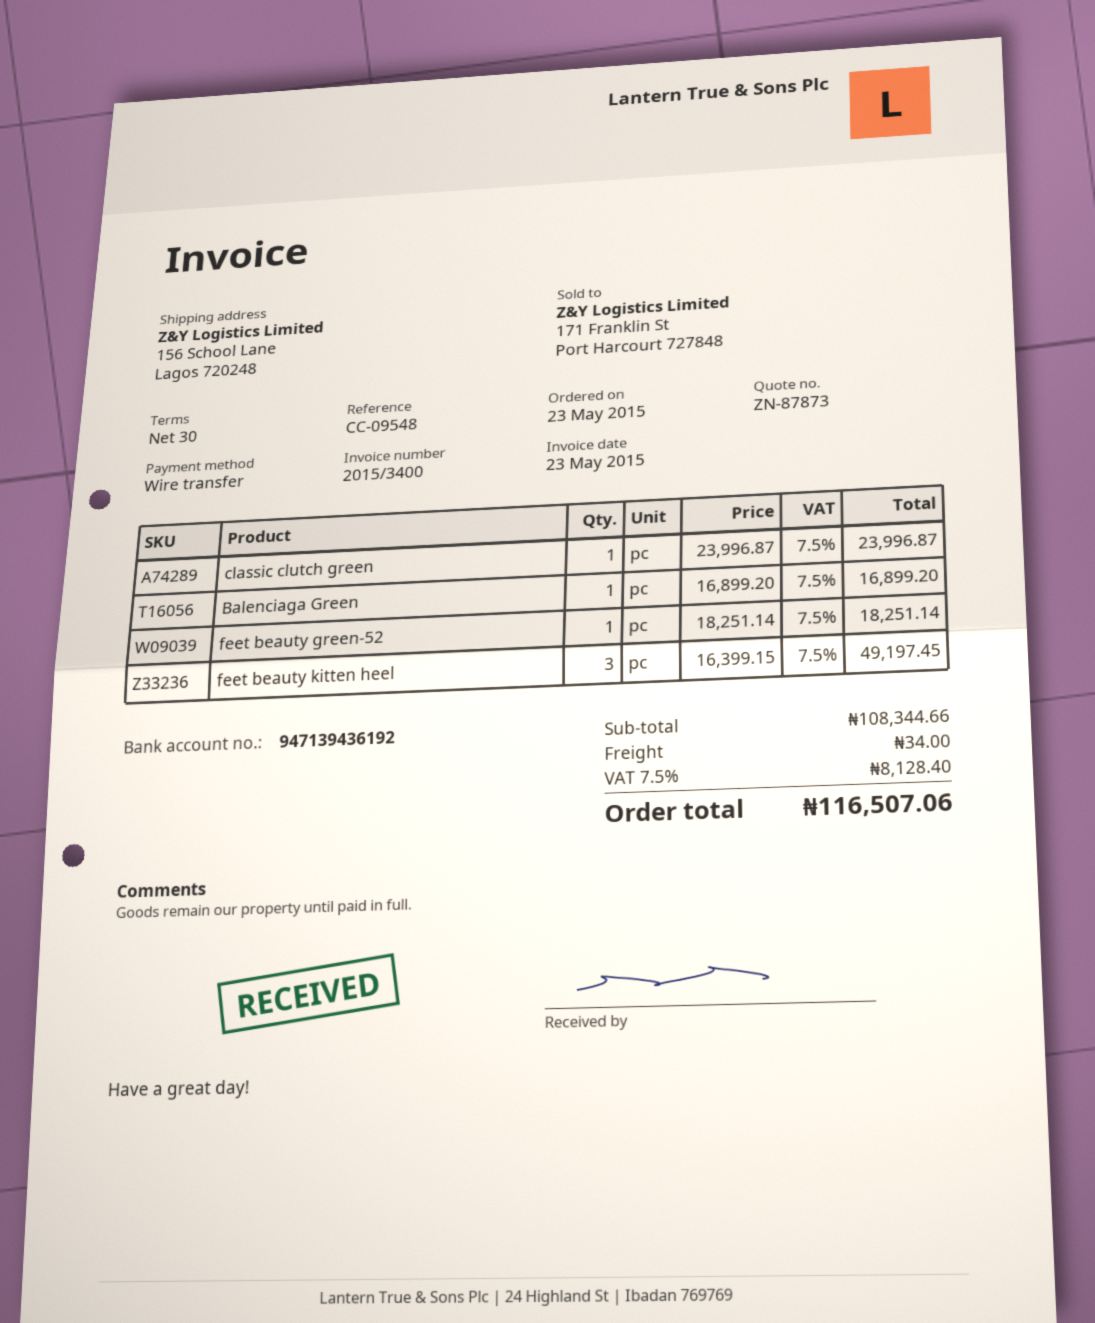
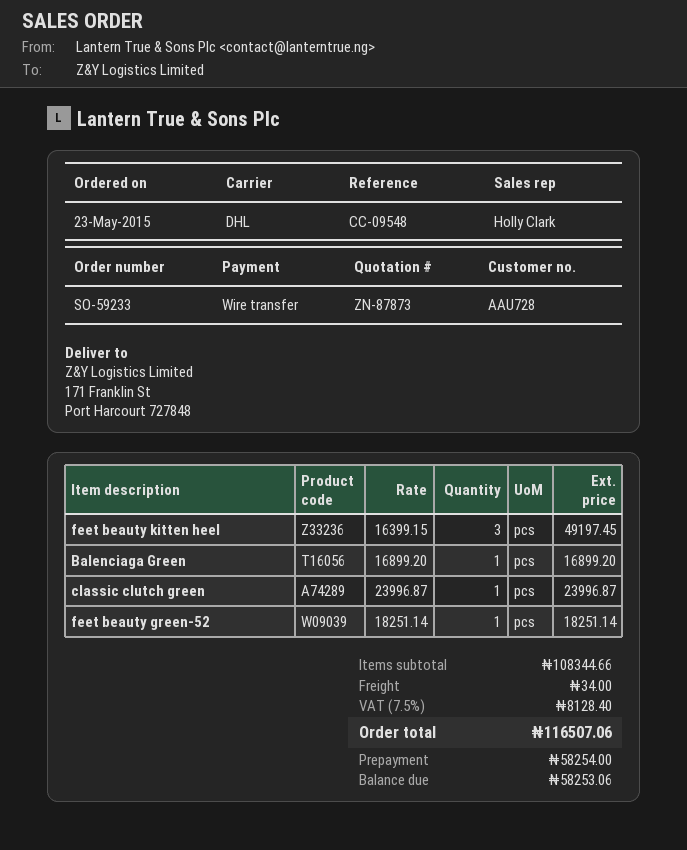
ship to: 156 School Lane, Lagos 720248 -> 171 Franklin St, Port Harcourt 727848

